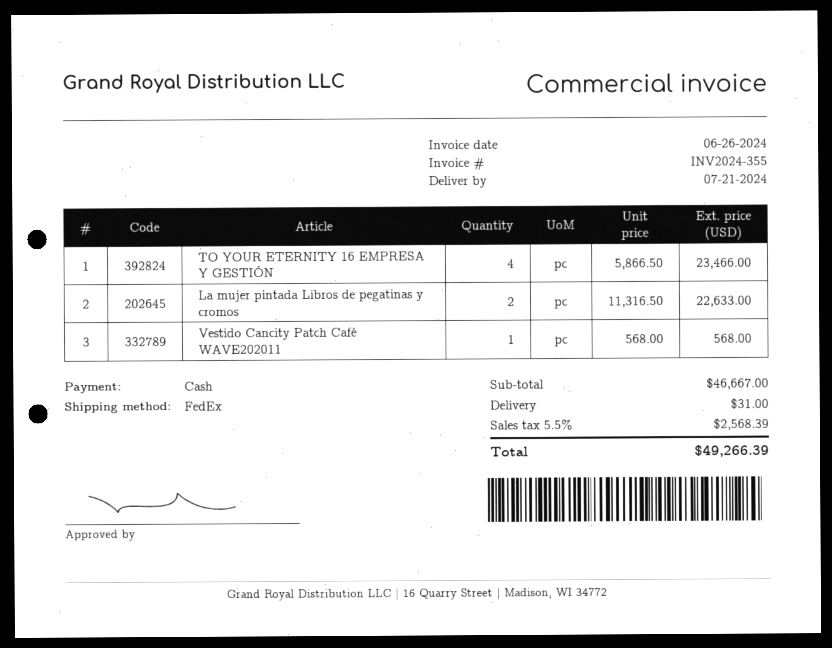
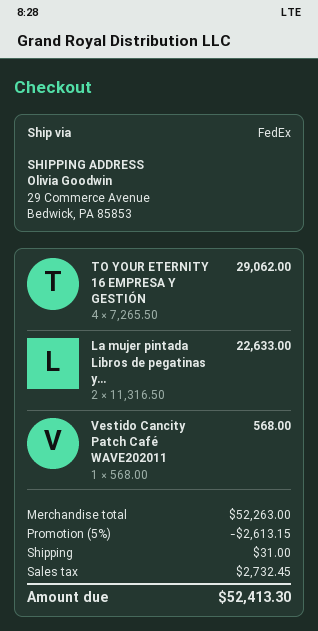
TO YOUR ETERNITY 16 EMPRESA Y GESTIÓN: 4 x 5866.50 = 23466.00 -> 4 x 7265.50 = 29062.00
subtotal: 46667.00 -> 52263.00
discount: none -> 5% = 2613.15
tax: 2568.39 -> 2732.45
total: 49266.39 -> 52413.30

